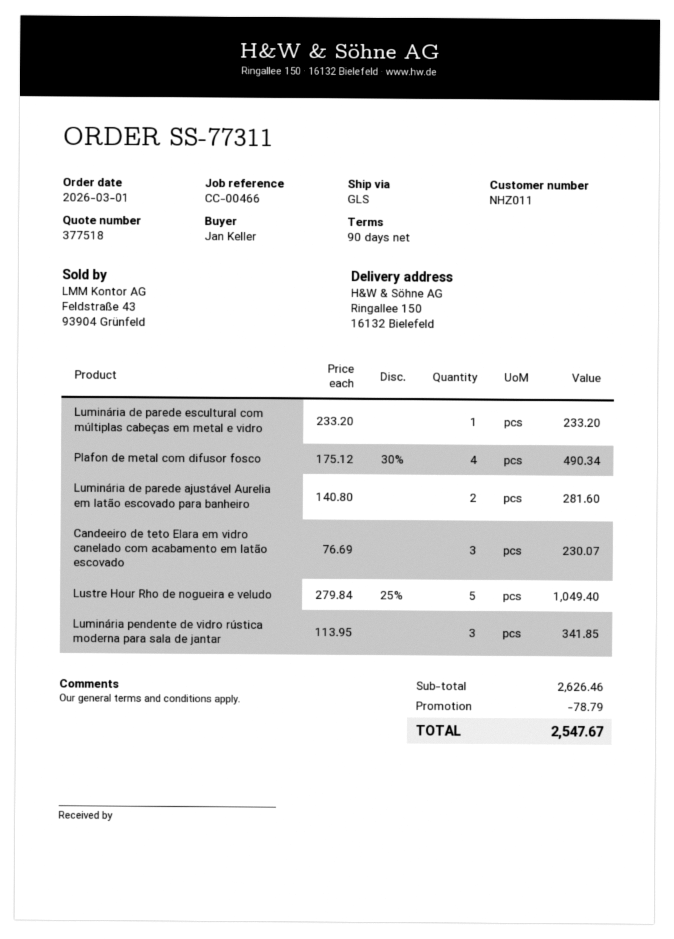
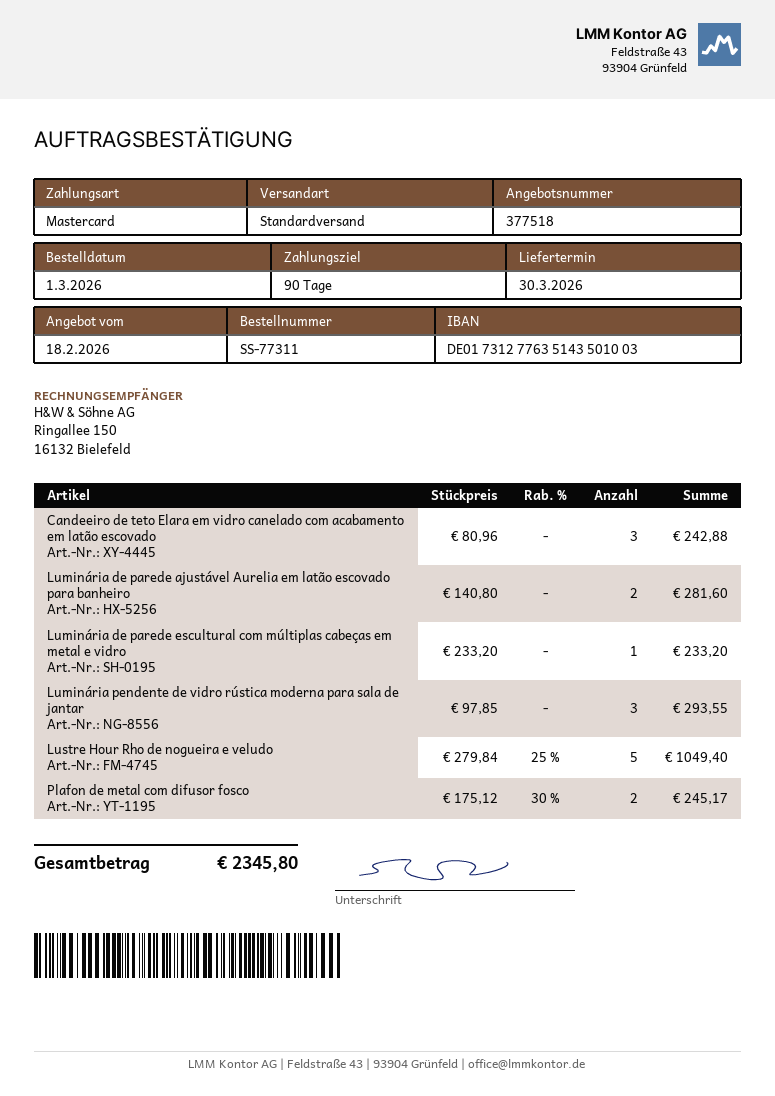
shipping method: GLS -> standard
Plafon de metal com difusor fosco: 4 x 175.12 - 30% = 490.34 -> 2 x 175.12 - 30% = 245.17
Candeeiro de teto Elara em vidro canelado com acabamento em latão escovado: 3 x 76.69 = 230.07 -> 3 x 80.96 = 242.88
Luminária pendente de vidro rústica moderna para sala de jantar: 3 x 113.95 = 341.85 -> 3 x 97.85 = 293.55
discount: 78.79 -> none
total: 2547.67 -> 2345.80

